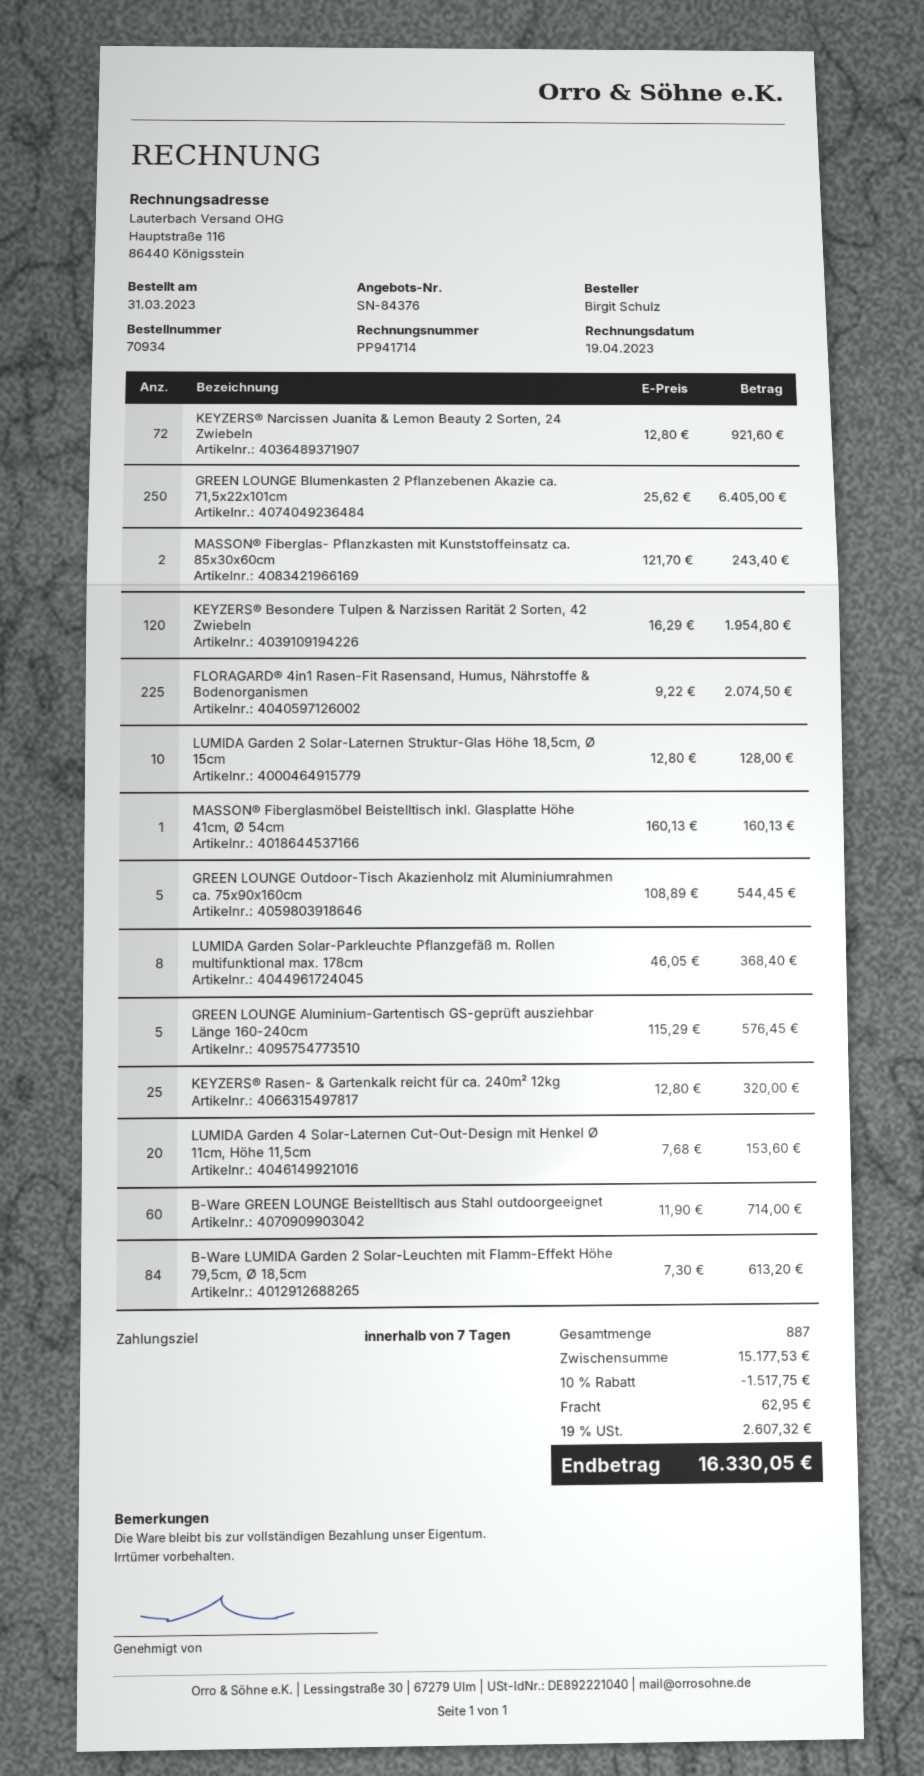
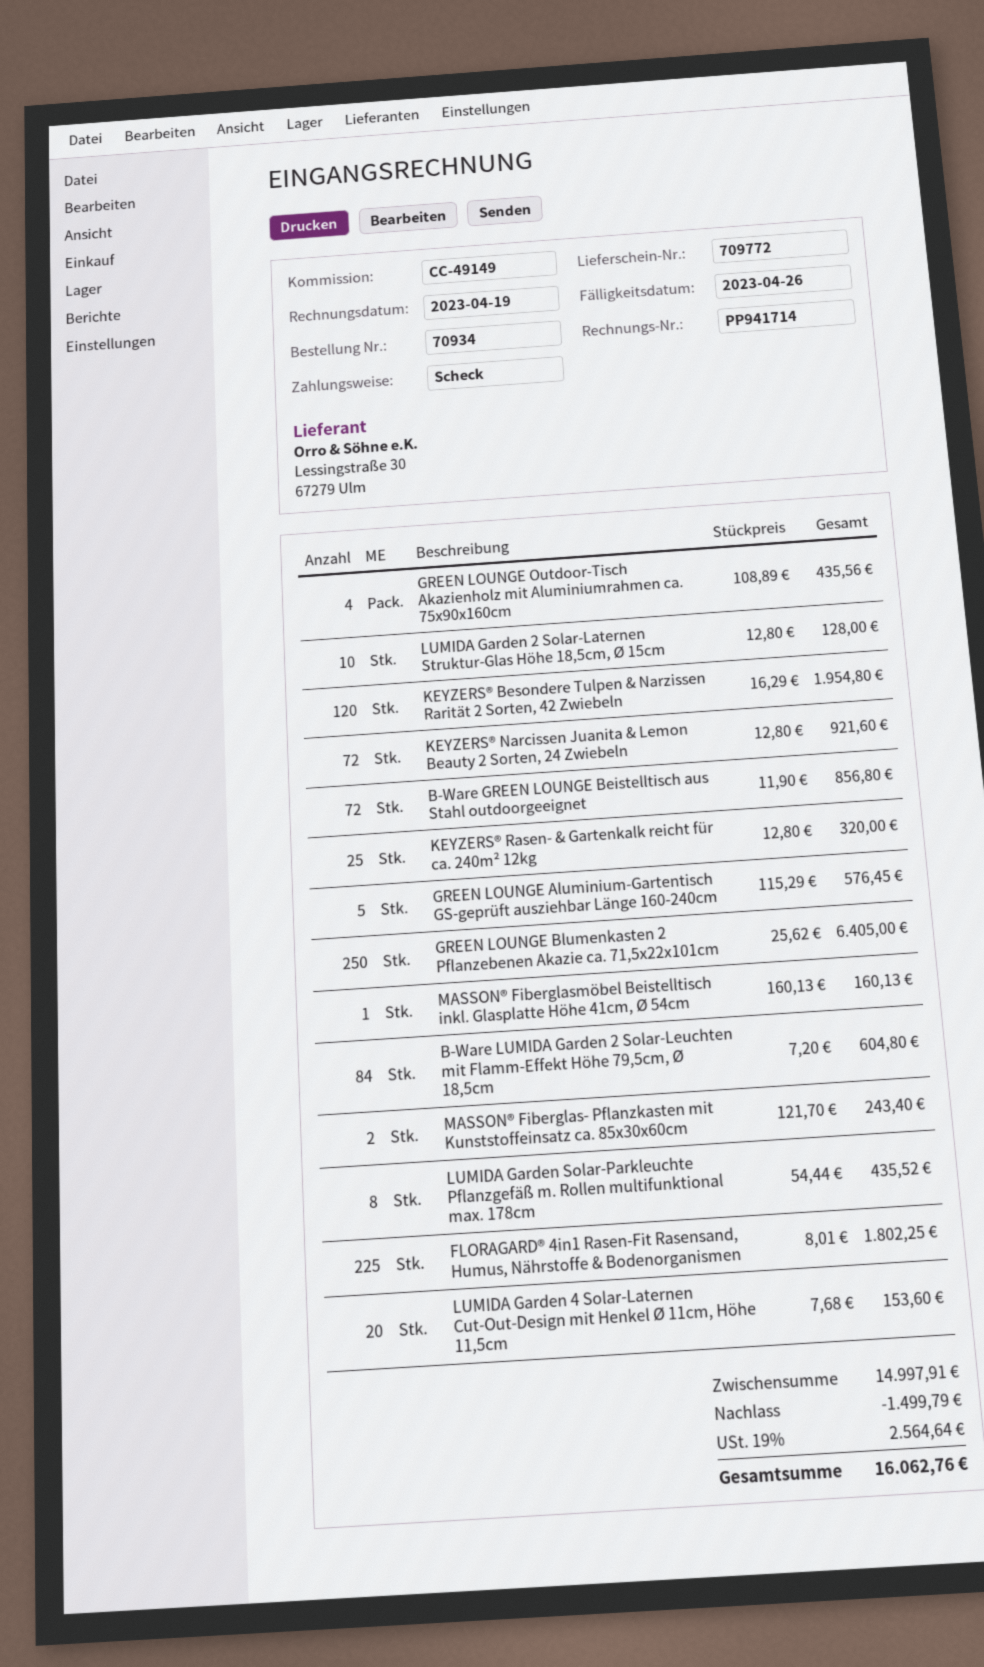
FLORAGARD® 4in1 Rasen-Fit Rasensand, Humus, Nährstoffe & Bodenorganismen: 225 x 9.22 = 2074.50 -> 225 x 8.01 = 1802.25
GREEN LOUNGE Outdoor-Tisch Akazienholz mit Aluminiumrahmen ca. 75x90x160cm: 5 x 108.89 = 544.45 -> 4 x 108.89 = 435.56
LUMIDA Garden Solar-Parkleuchte Pflanzgefäß m. Rollen multifunktional max. 178cm: 8 x 46.05 = 368.40 -> 8 x 54.44 = 435.52
B-Ware GREEN LOUNGE Beistelltisch aus Stahl outdoorgeeignet: 60 x 11.90 = 714.00 -> 72 x 11.90 = 856.80
B-Ware LUMIDA Garden 2 Solar-Leuchten mit Flamm-Effekt Höhe 79,5cm, Ø 18,5cm: 84 x 7.30 = 613.20 -> 84 x 7.20 = 604.80
subtotal: 15177.53 -> 14997.91
discount: 1517.75 -> 1499.79
shipping: 62.95 -> none
tax: 19% = 2607.32 -> 19% = 2564.64
total: 16330.05 -> 16062.76

